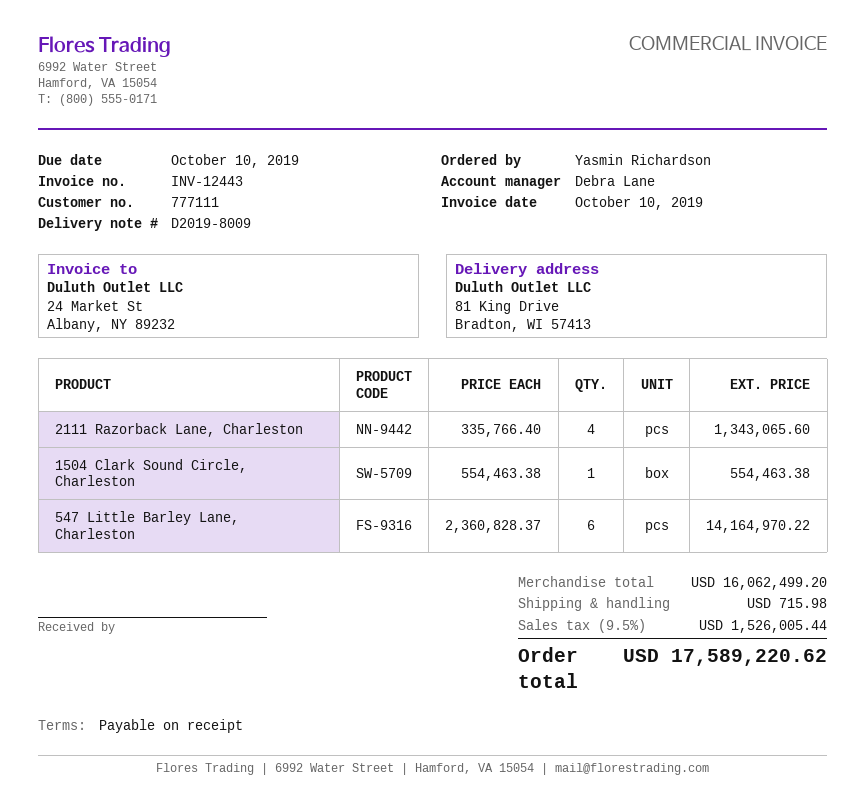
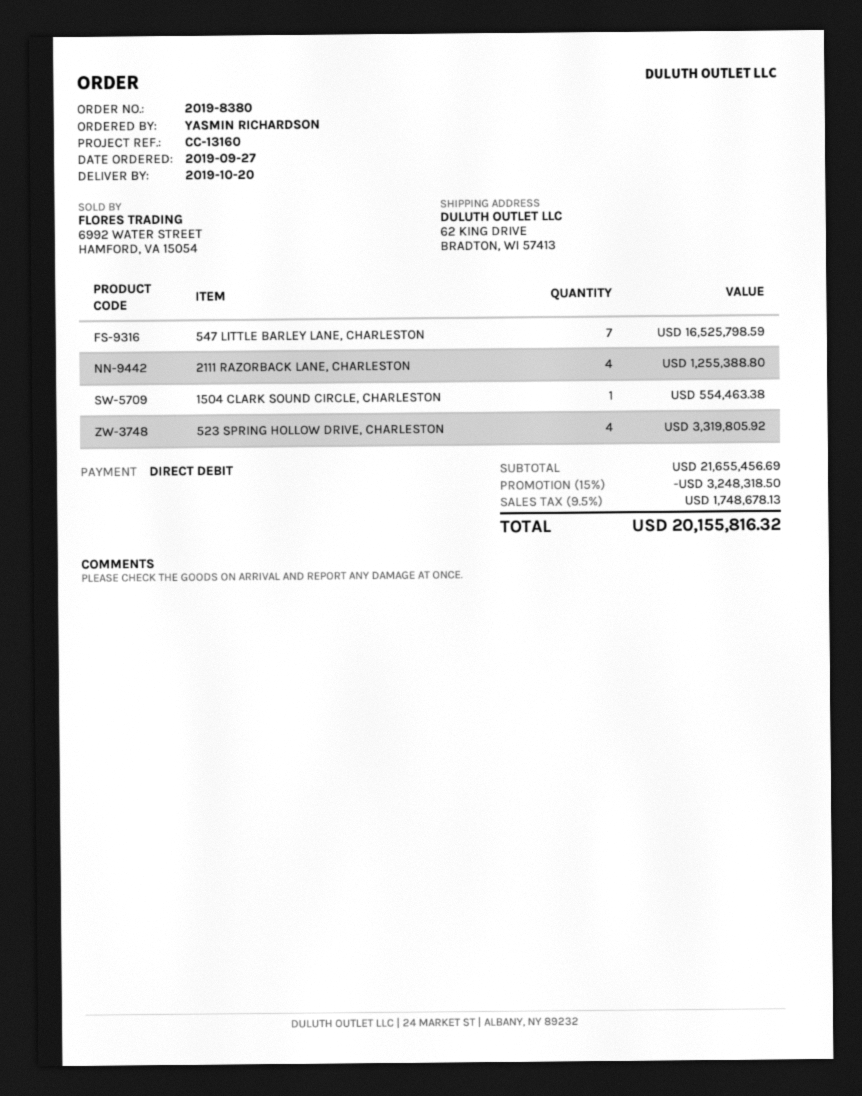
ship to: 81 King Drive, Bradton, WI 57413 -> 62 KING DRIVE, BRADTON, WI 57413
2111 Razorback Lane, Charleston: 4 for 1343065.60 -> 4 for 1255388.80
547 Little Barley Lane, Charleston: 6 for 14164970.22 -> 7 for 16525798.59
523 SPRING HOLLOW DRIVE, CHARLESTON: none -> 4 for 3319805.92
subtotal: 16062499.20 -> 21655456.69
discount: none -> 15% = 3248318.50
shipping: 715.98 -> none
tax: 9.5% = 1526005.44 -> 9.5% = 1748678.13
total: 17589220.62 -> 20155816.32

